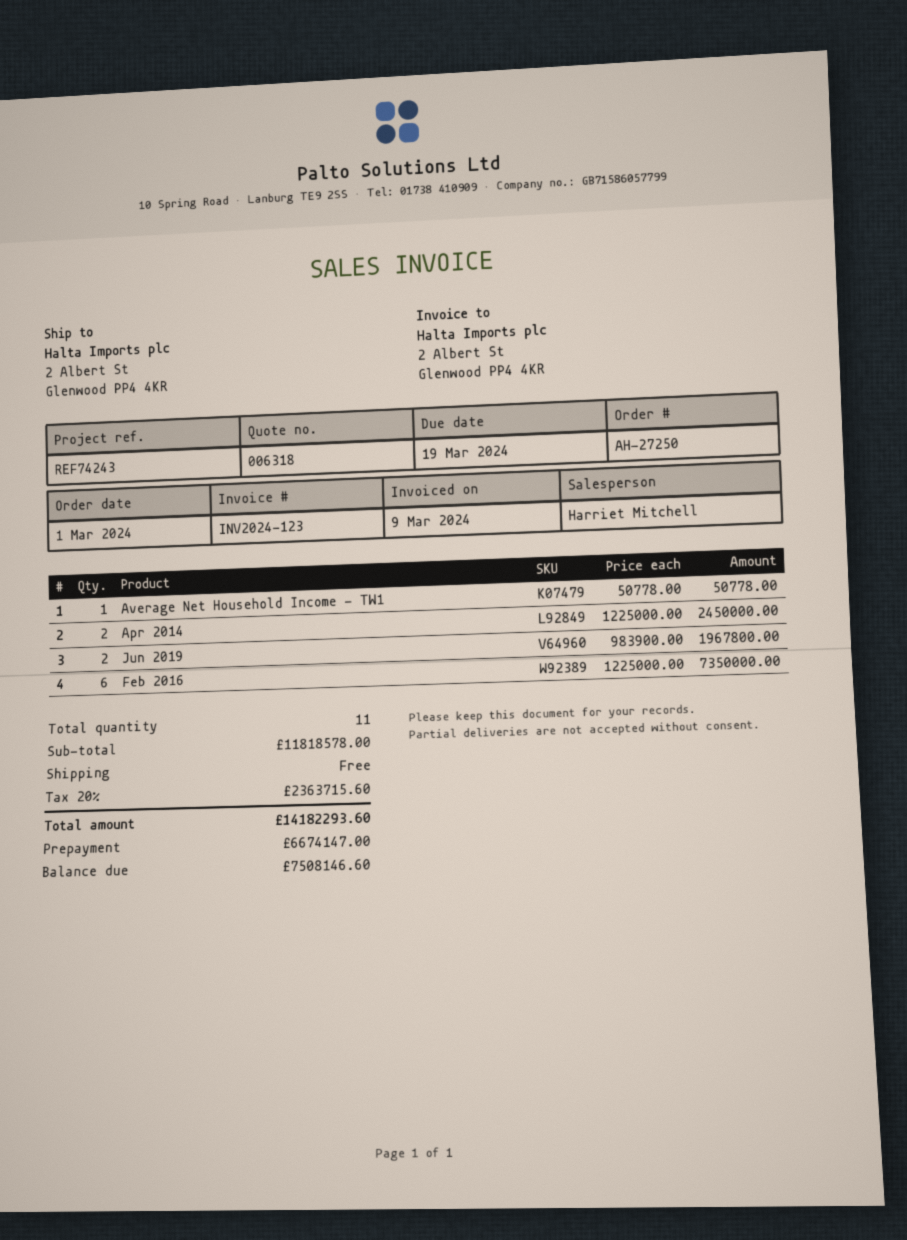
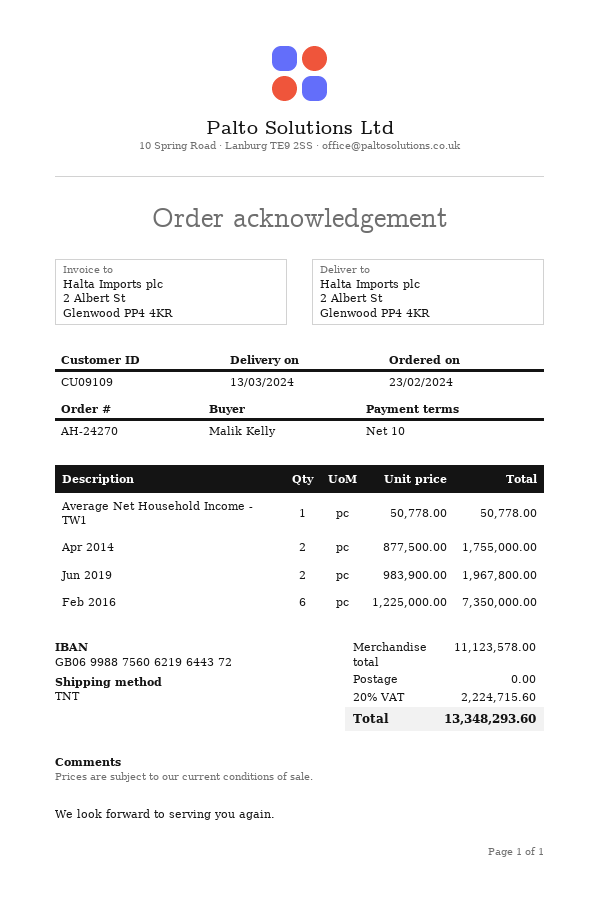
order number: AH-27250 -> AH-24270
order date: 2024-03-01 -> 2024-02-23
Apr 2014: 2 x 1225000.00 = 2450000.00 -> 2 x 877500.00 = 1755000.00
subtotal: 11818578.00 -> 11123578.00
tax: 20% = 2363715.60 -> 20% = 2224715.60
total: 14182293.60 -> 13348293.60

